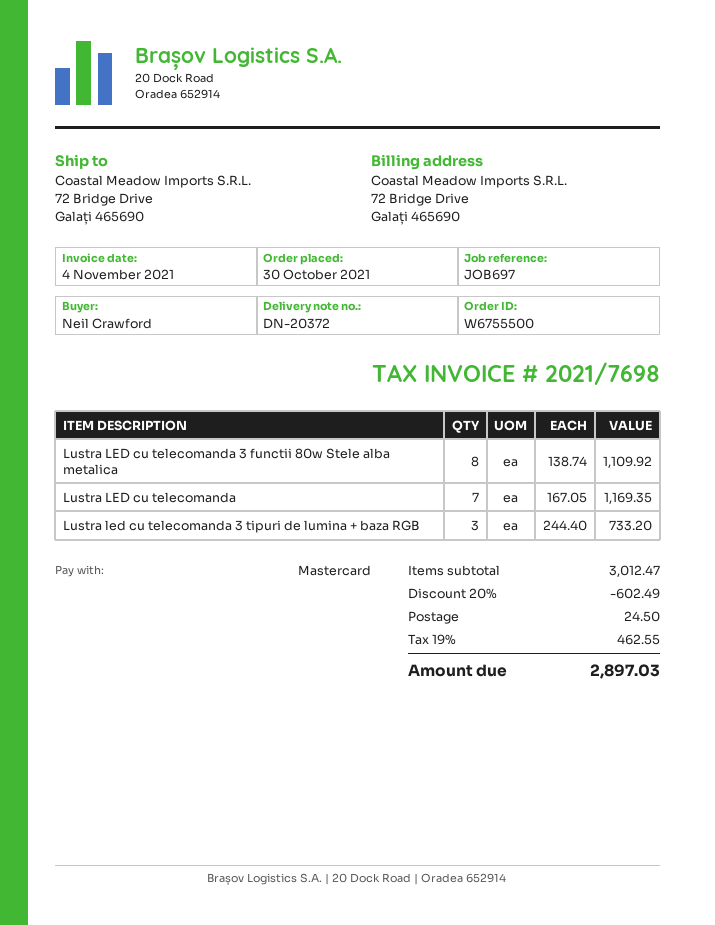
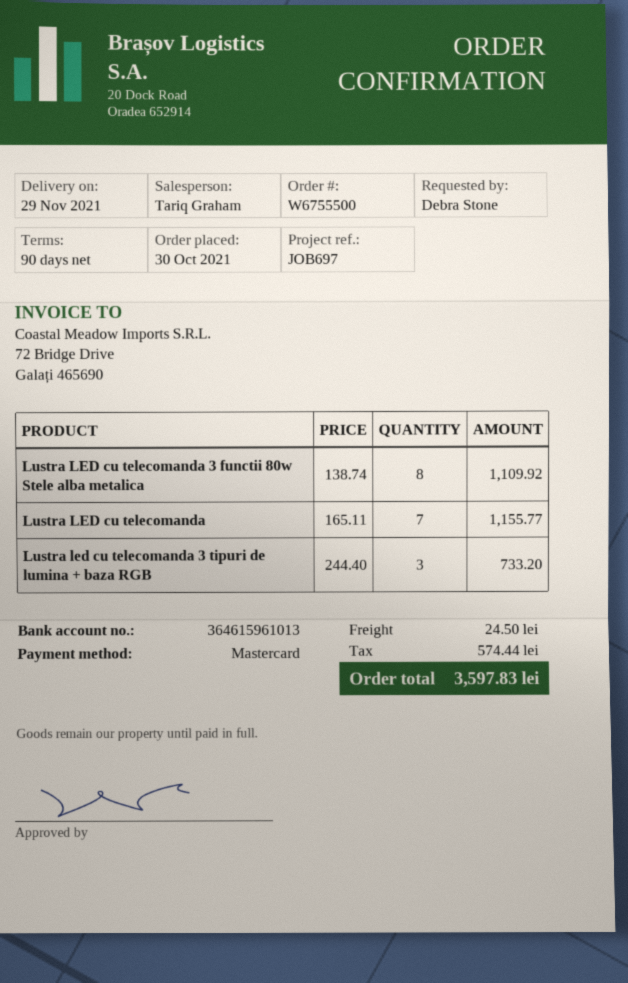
ordered by: Neil Crawford -> Debra Stone
Lustra LED cu telecomanda: 7 x 167.05 = 1169.35 -> 7 x 165.11 = 1155.77
discount: 20% = 602.49 -> none
tax: 462.55 -> 574.44
total: 2897.03 -> 3597.83

